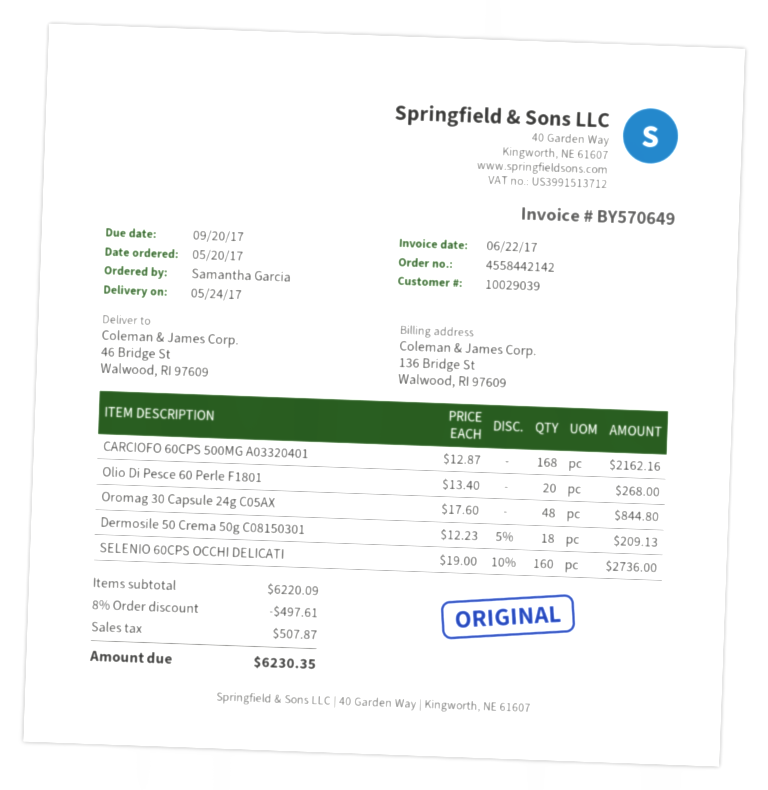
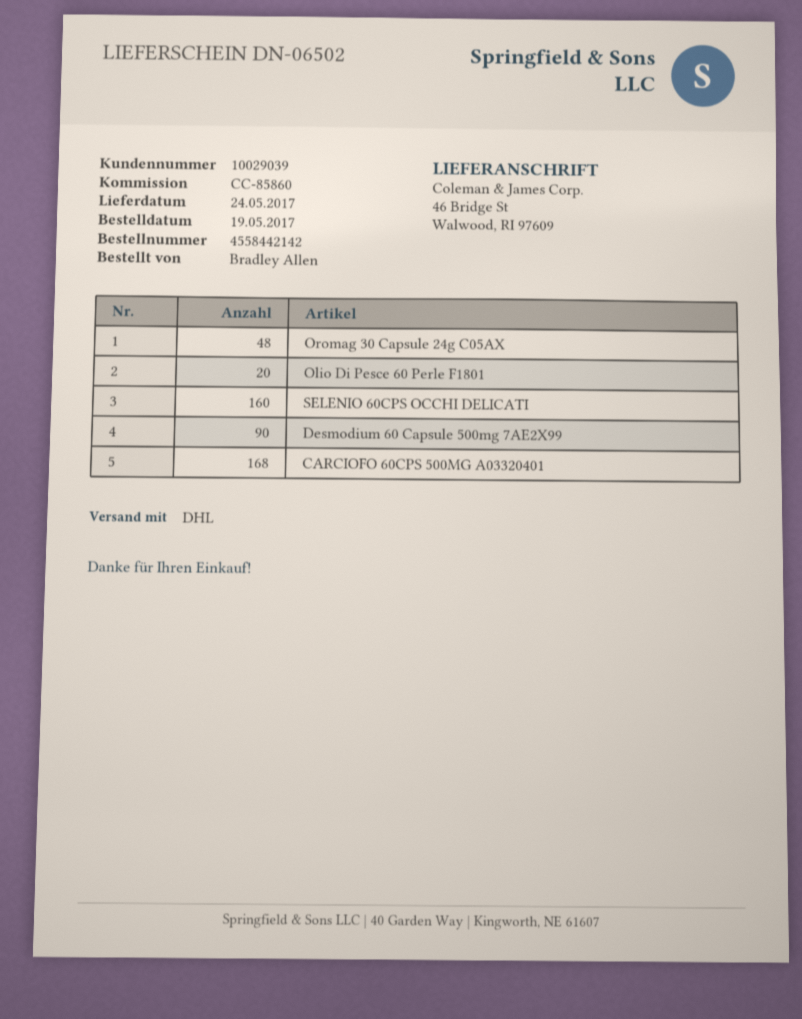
order date: 2017-05-20 -> 2017-05-19
ordered by: Samantha Garcia -> Bradley Allen
Dermosile 50 Crema 50g C08150301: 18 -> none
Desmodium 60 Capsule 500mg 7AE2X99: none -> 90

